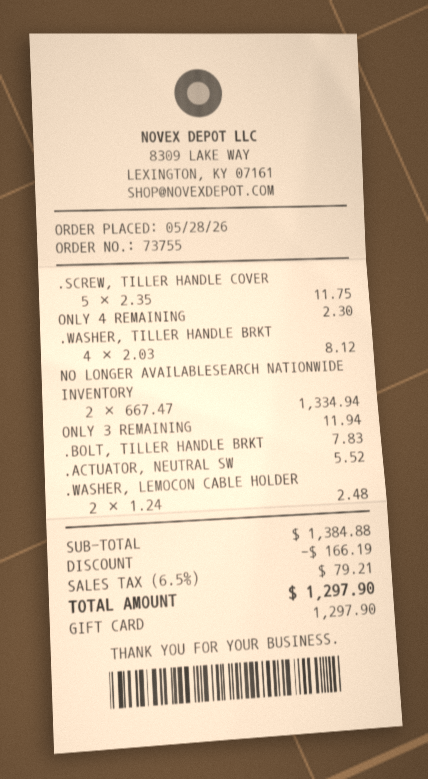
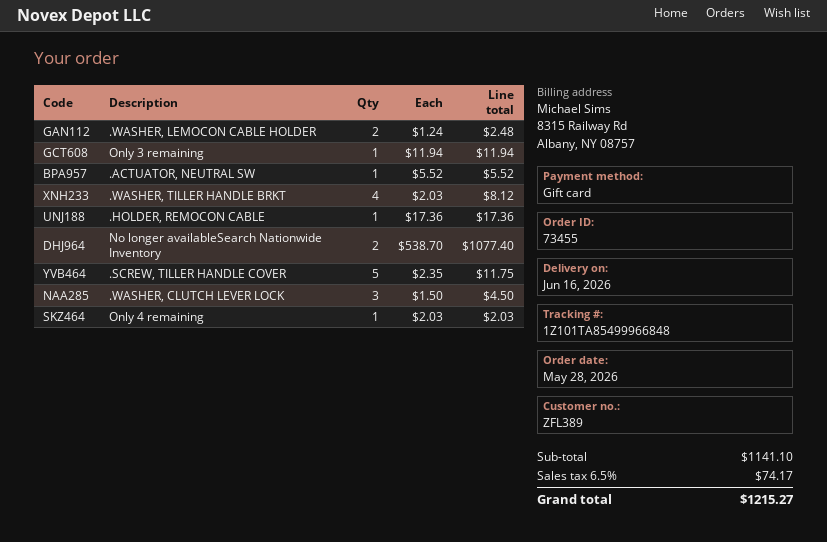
order number: 73755 -> 73455
ONLY 4 REMAINING: 1 x 2.30 = 2.30 -> 1 x 2.03 = 2.03
NO LONGER AVAILABLESEARCH NATIONWIDE INVENTORY: 2 x 667.47 = 1334.94 -> 2 x 538.70 = 1077.40
.BOLT, TILLER HANDLE BRKT: 1 x 7.83 = 7.83 -> none
.HOLDER, REMOCON CABLE: none -> 1 x 17.36 = 17.36
.WASHER, CLUTCH LEVER LOCK: none -> 3 x 1.50 = 4.50
subtotal: 1384.88 -> 1141.10
discount: 166.19 -> none
tax: 6.5% = 79.21 -> 6.5% = 74.17
total: 1297.90 -> 1215.27

